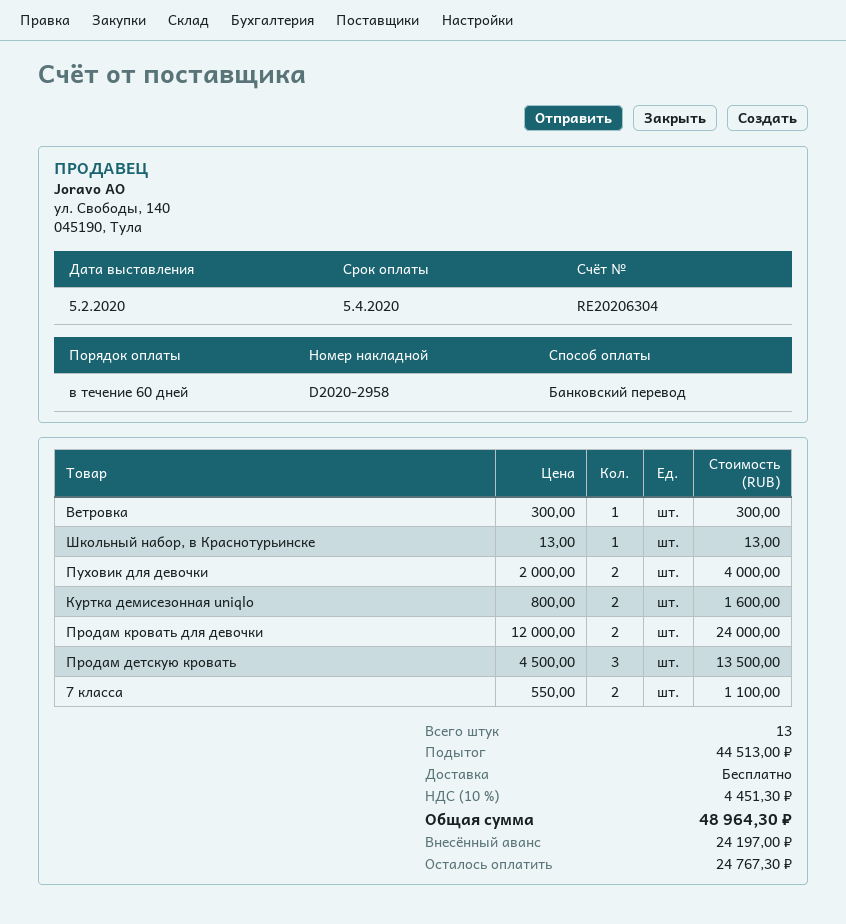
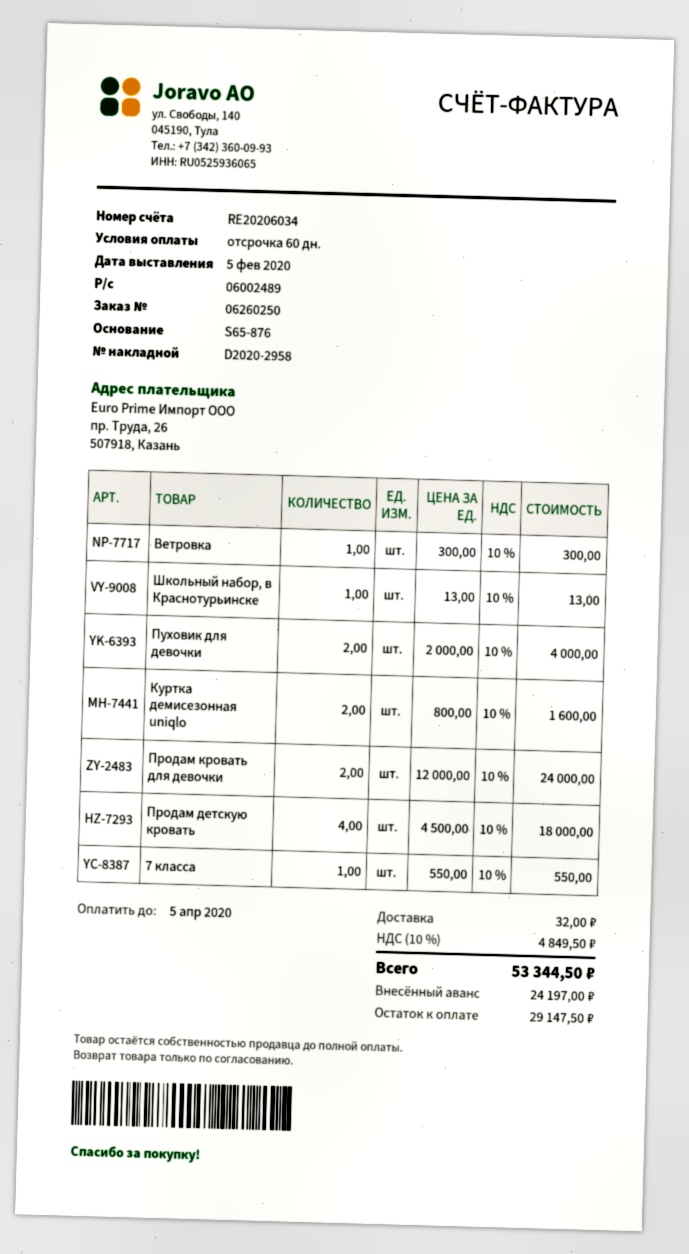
invoice number: RE20206304 -> RE20206034
Продам детскую кровать: 3 x 4500.00 = 13500.00 -> 4 x 4500.00 = 18000.00
7 класса: 2 x 550.00 = 1100.00 -> 1 x 550.00 = 550.00
shipping: 0.00 -> 32.00
tax: 10% = 4451.30 -> 10% = 4849.50
total: 48964.30 -> 53344.50
balance: 24767.30 -> 29147.50

